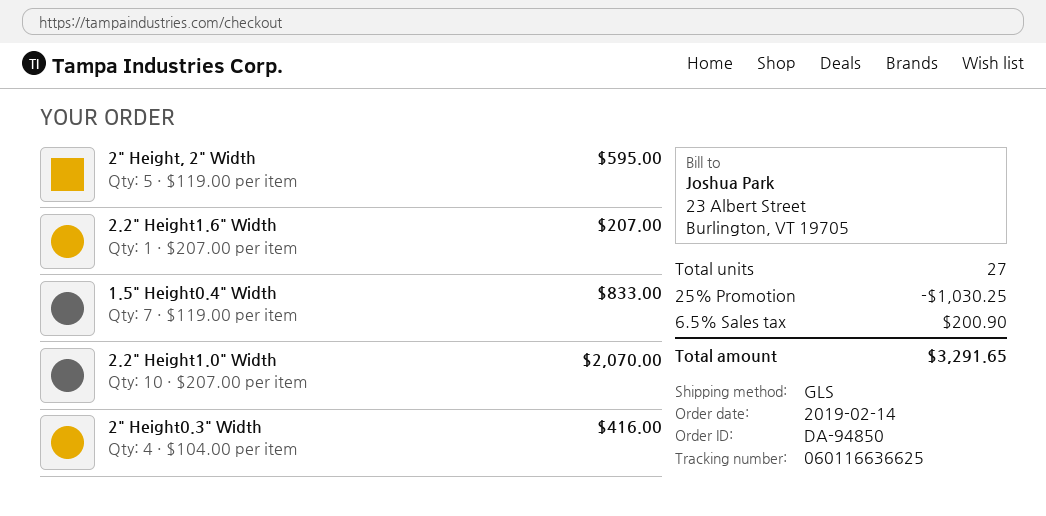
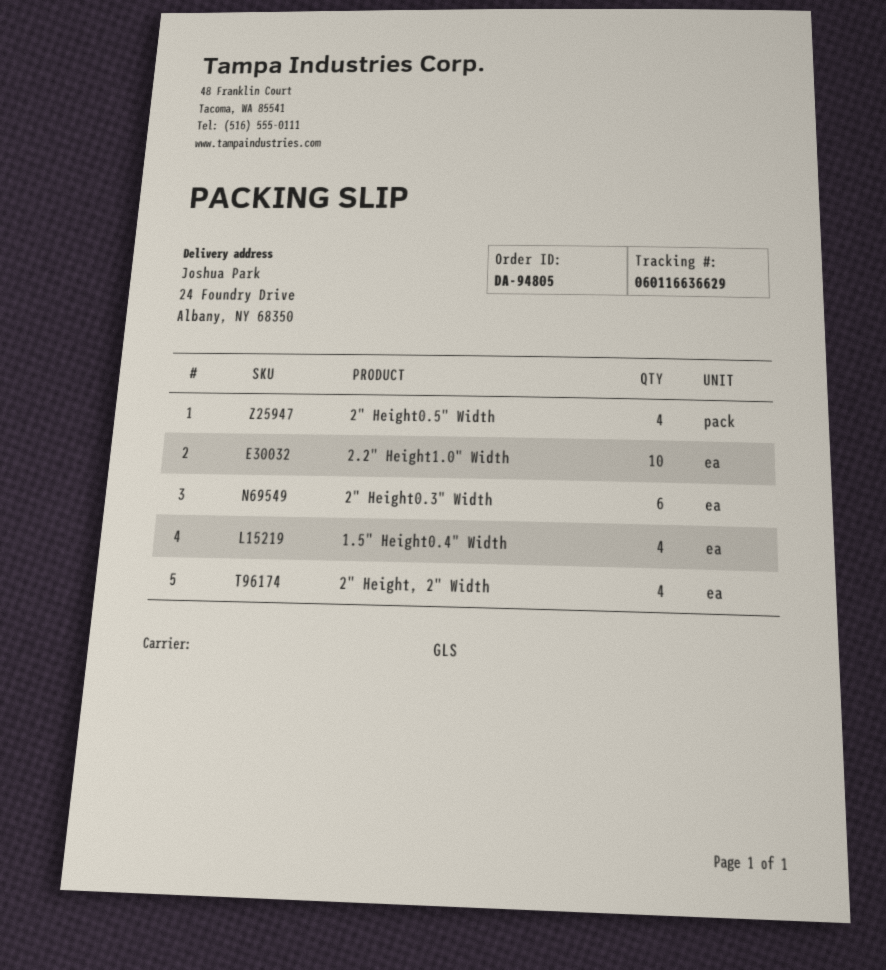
order number: DA-94850 -> DA-94805
tracking number: 060116636625 -> 060116636629
2" Height, 2" Width: 5 -> 4
2.2" Height1.6" Width: 1 -> none
1.5" Height0.4" Width: 7 -> 4
2" Height0.3" Width: 4 -> 6
2" Height0.5" Width: none -> 4

